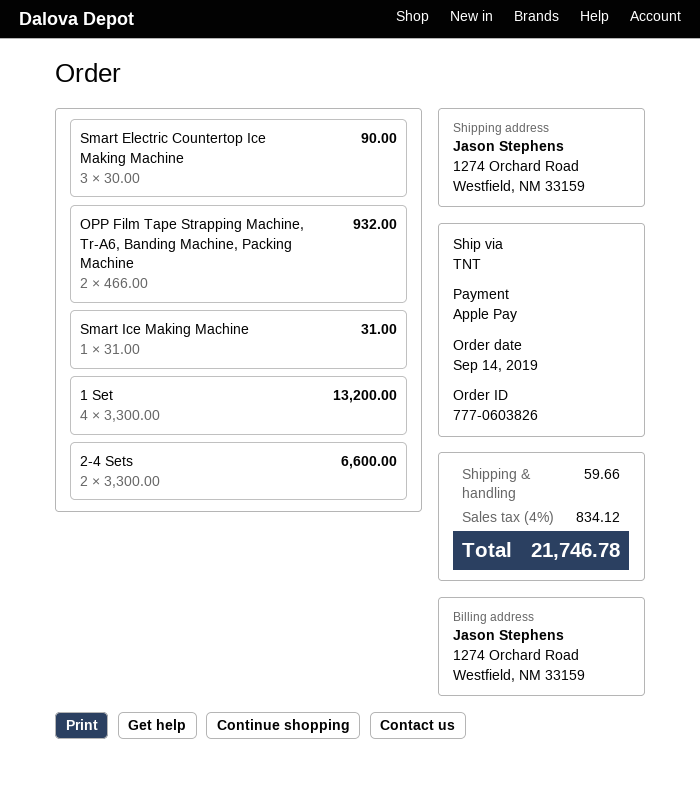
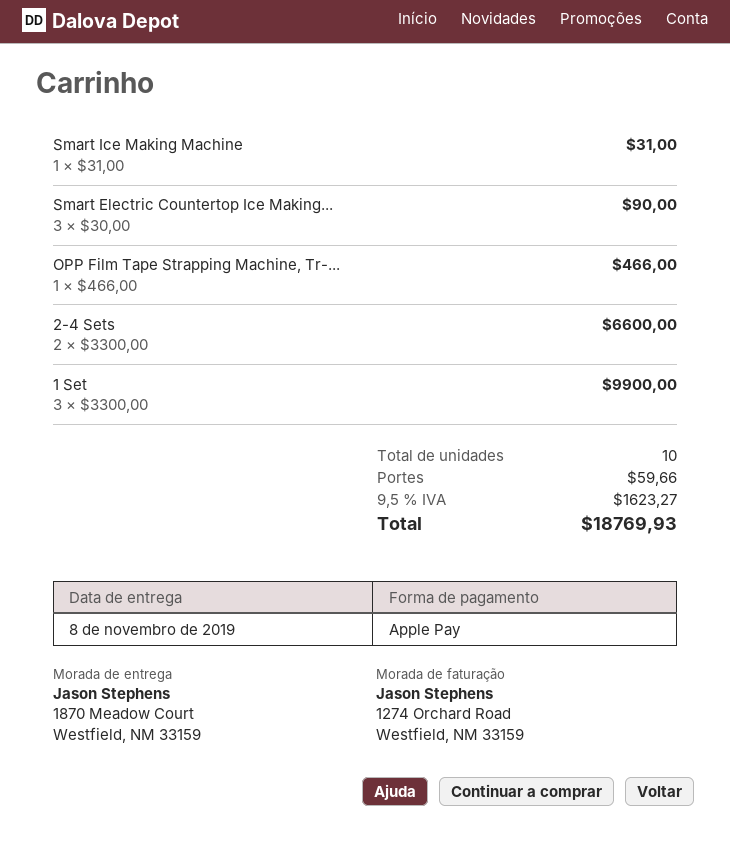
ship to: 1274 Orchard Road, Westfield, NM 33159 -> 1870 Meadow Court, Westfield, NM 33159
OPP Film Tape Strapping Machine, Tr-A6, Banding Machine, Packing Machine: 2 x 466.00 = 932.00 -> 1 x 466.00 = 466.00
1 Set: 4 x 3300.00 = 13200.00 -> 3 x 3300.00 = 9900.00
tax: 4% = 834.12 -> 9.5% = 1623.27
total: 21746.78 -> 18769.93

